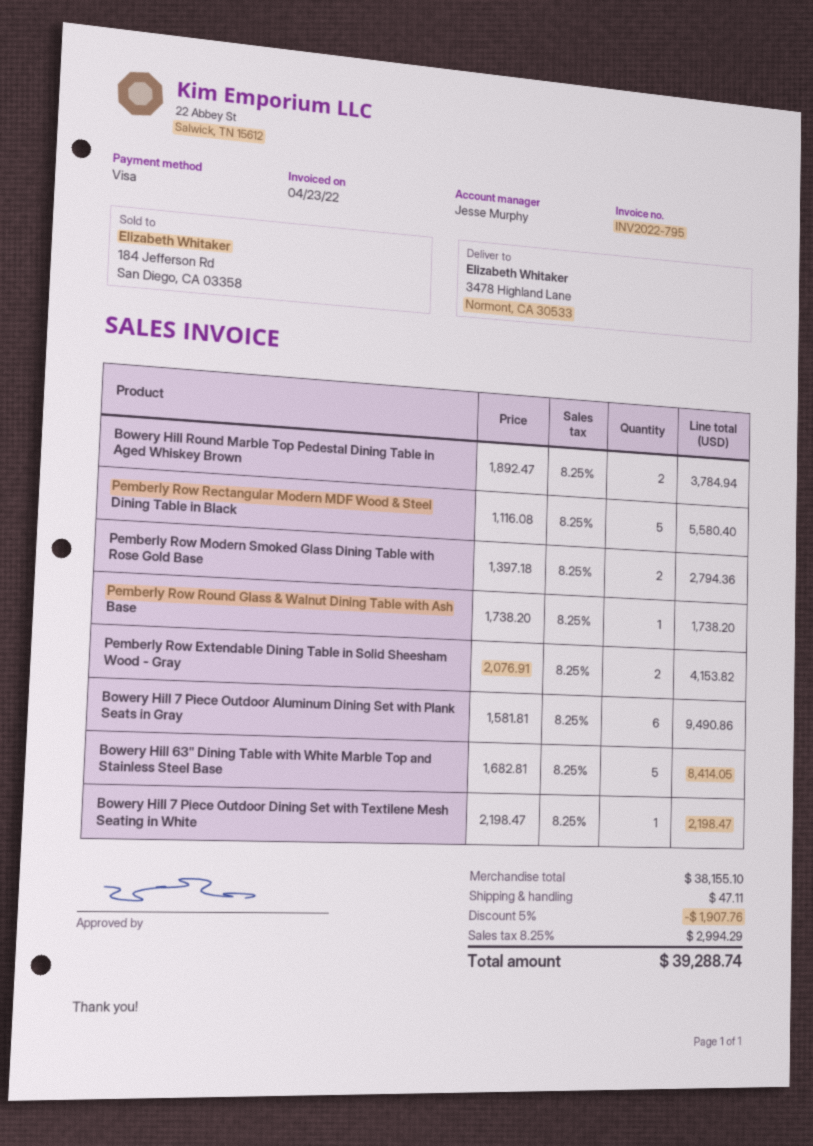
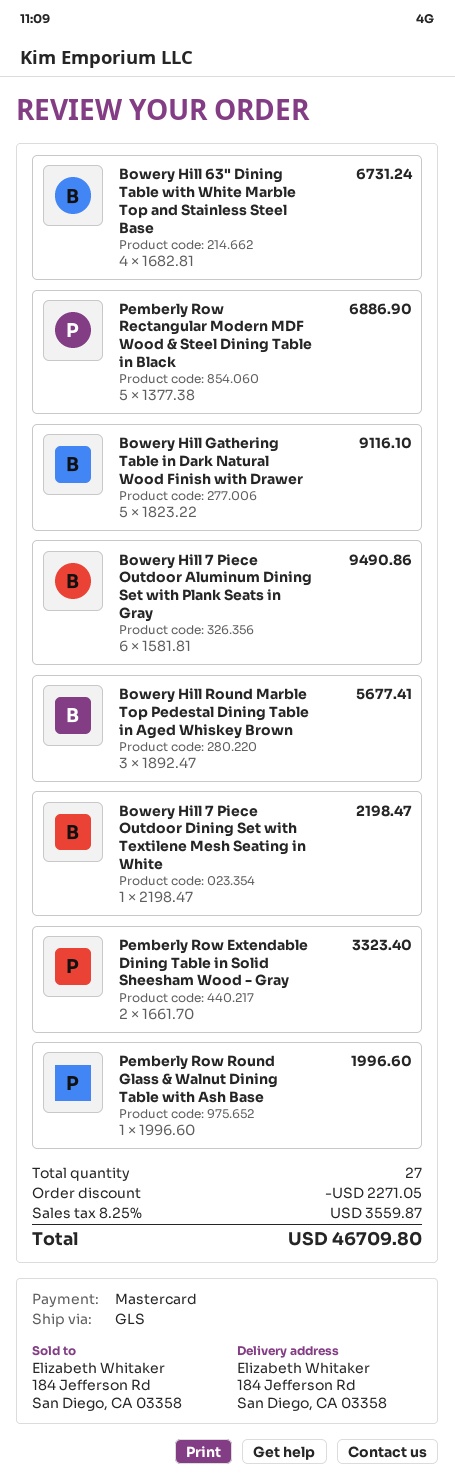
payment method: Visa -> Mastercard
ship to: 3478 Highland Lane, Normont, CA 30533 -> 184 Jefferson Rd, San Diego, CA 03358
Bowery Hill Round Marble Top Pedestal Dining Table in Aged Whiskey Brown: 2 x 1892.47 = 3784.94 -> 3 x 1892.47 = 5677.41
Pemberly Row Rectangular Modern MDF Wood & Steel Dining Table in Black: 5 x 1116.08 = 5580.40 -> 5 x 1377.38 = 6886.90
Pemberly Row Modern Smoked Glass Dining Table with Rose Gold Base: 2 x 1397.18 = 2794.36 -> none
Pemberly Row Round Glass & Walnut Dining Table with Ash Base: 1 x 1738.20 = 1738.20 -> 1 x 1996.60 = 1996.60
Pemberly Row Extendable Dining Table in Solid Sheesham Wood - Gray: 2 x 2076.91 = 4153.82 -> 2 x 1661.70 = 3323.40
Bowery Hill 63" Dining Table with White Marble Top and Stainless Steel Base: 5 x 1682.81 = 8414.05 -> 4 x 1682.81 = 6731.24
Bowery Hill Gathering Table in Dark Natural Wood Finish with Drawer: none -> 5 x 1823.22 = 9116.10
discount: 1907.76 -> 2271.05
shipping: 47.11 -> none
tax: 8.25% = 2994.29 -> 8.25% = 3559.87
total: 39288.74 -> 46709.80

